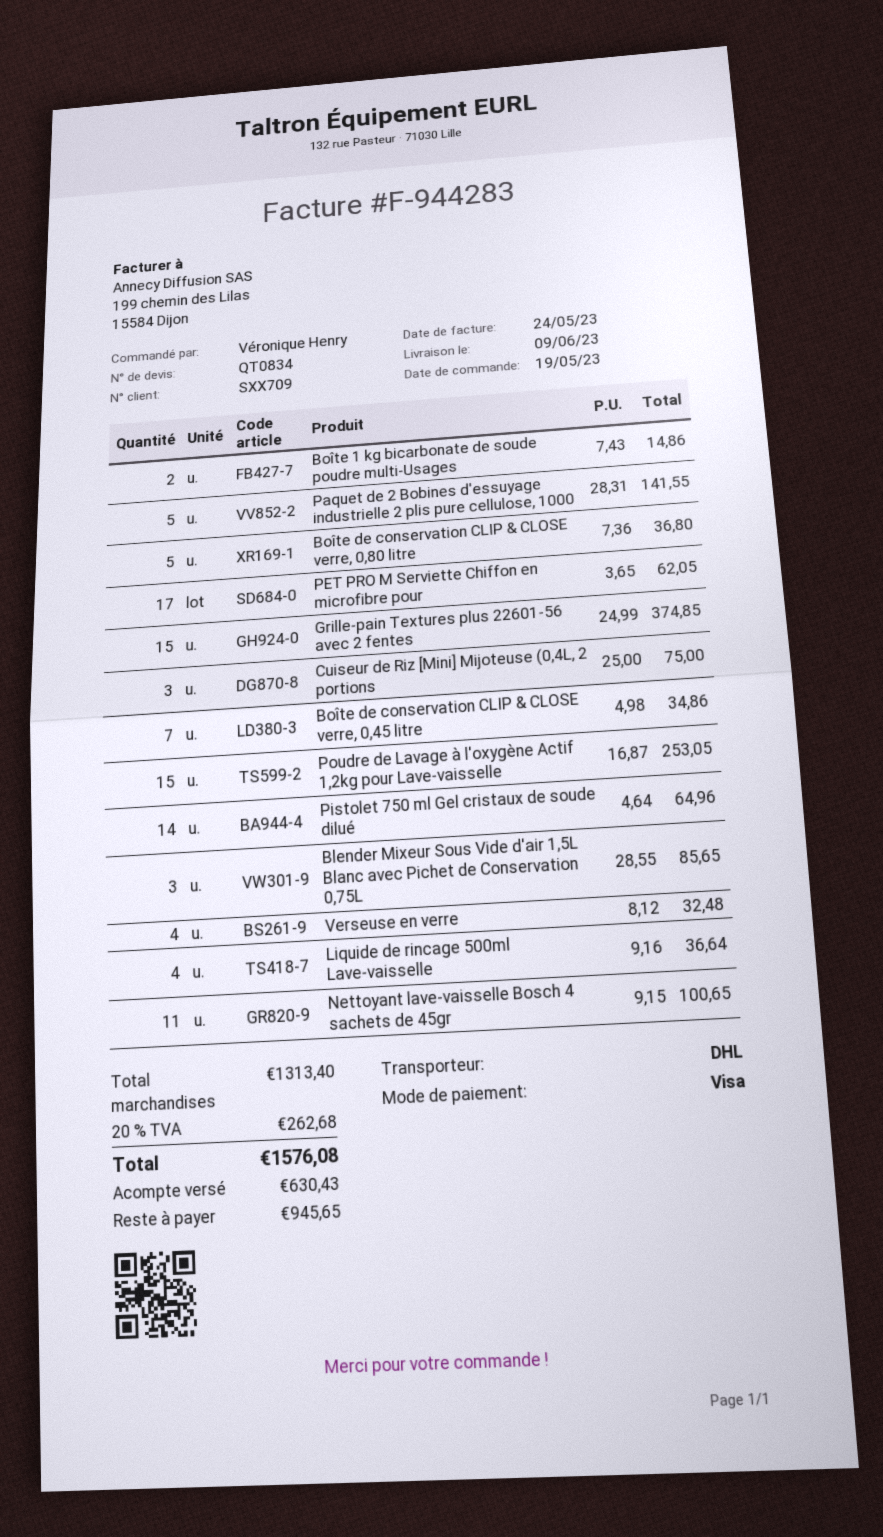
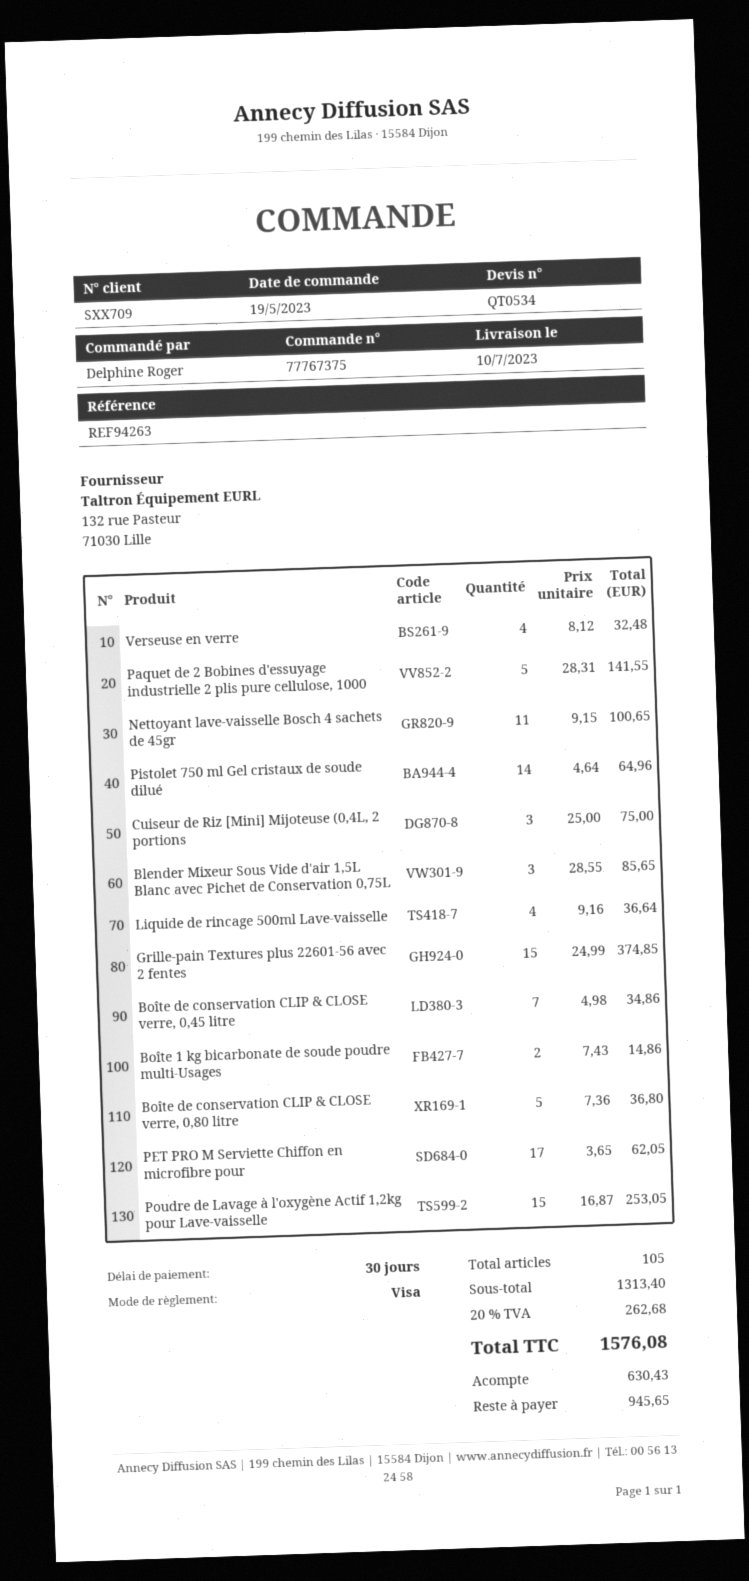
quote number: QT0834 -> QT0534
delivery date: 2023-06-09 -> 2023-07-10
ordered by: Véronique Henry -> Delphine Roger

